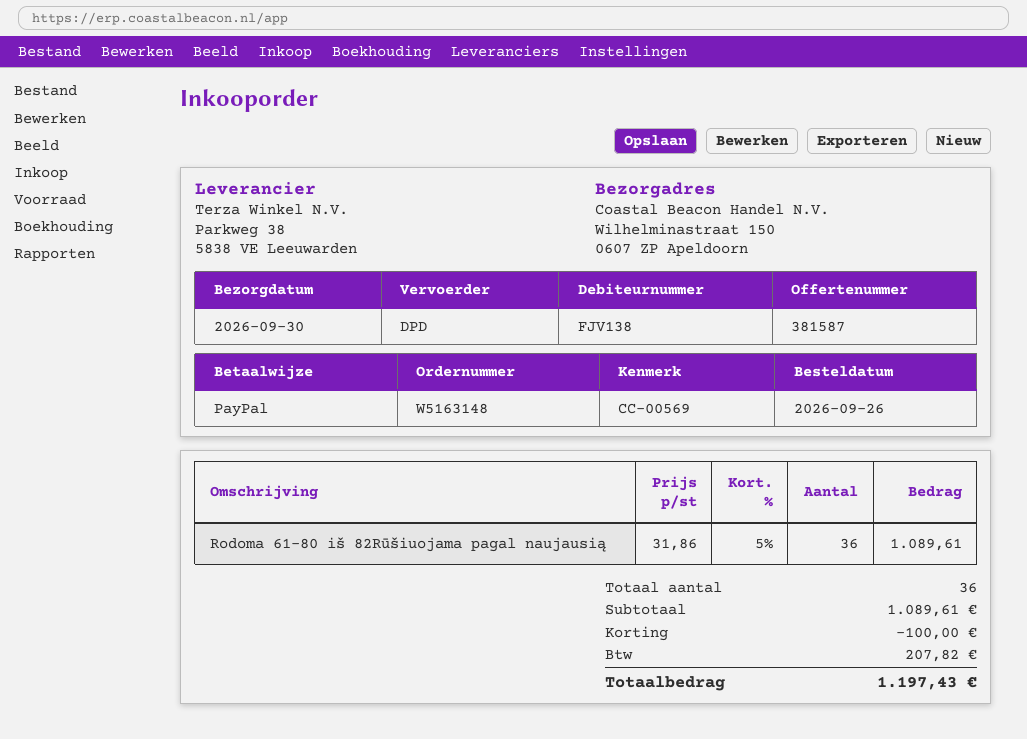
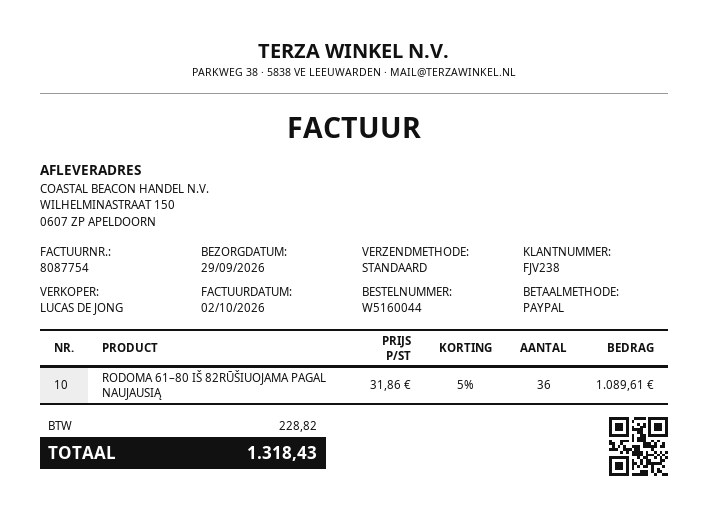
order number: W5163148 -> W5160044
delivery date: 2026-09-30 -> 2026-09-29
customer number: FJV138 -> FJV238
shipping method: DPD -> standard
discount: 100.00 -> none
tax: 207.82 -> 228.82
total: 1197.43 -> 1318.43

